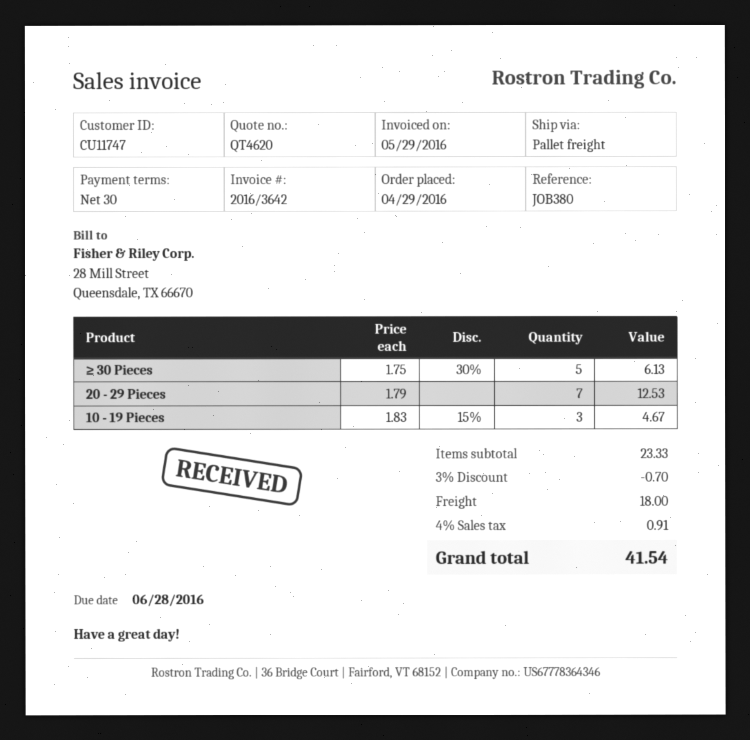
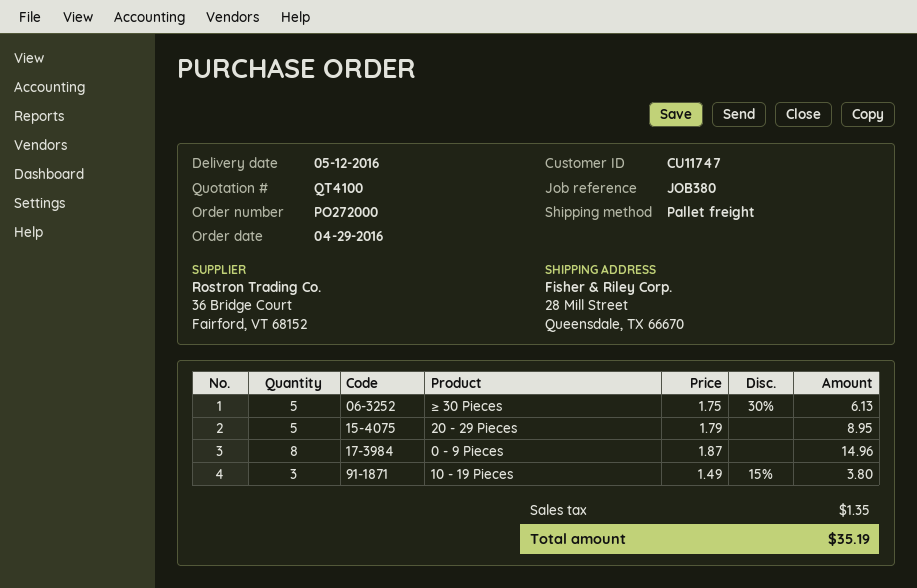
quote number: QT4620 -> QT4100
20 - 29 Pieces: 7 x 1.79 = 12.53 -> 5 x 1.79 = 8.95
10 - 19 Pieces: 3 x 1.83 - 15% = 4.67 -> 3 x 1.49 - 15% = 3.80
0 - 9 Pieces: none -> 8 x 1.87 = 14.96
discount: 3% = 0.70 -> none
shipping: 18.00 -> none
tax: 0.91 -> 1.35
total: 41.54 -> 35.19

